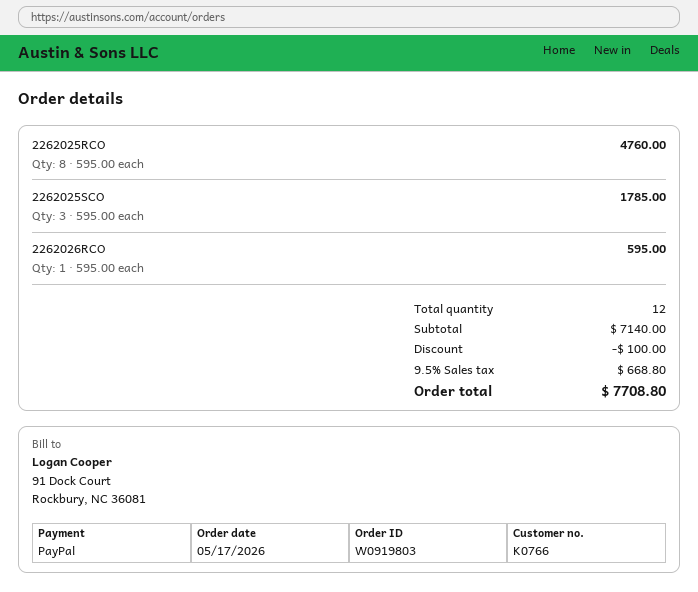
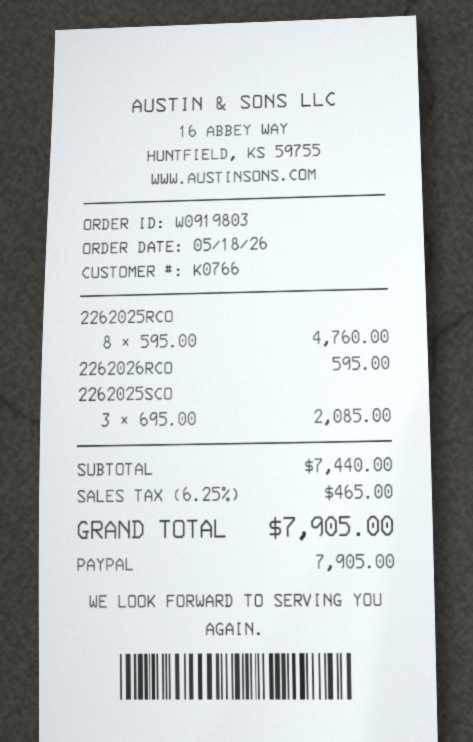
order date: 2026-05-17 -> 2026-05-18
2262025SCO: 3 x 595.00 = 1785.00 -> 3 x 695.00 = 2085.00
subtotal: 7140.00 -> 7440.00
discount: 100.00 -> none
tax: 9.5% = 668.80 -> 6.25% = 465.00
total: 7708.80 -> 7905.00

